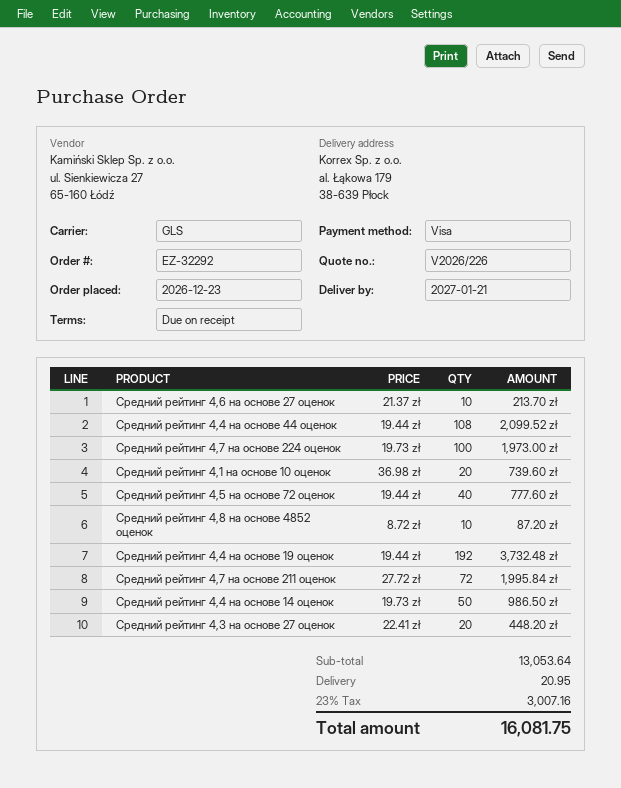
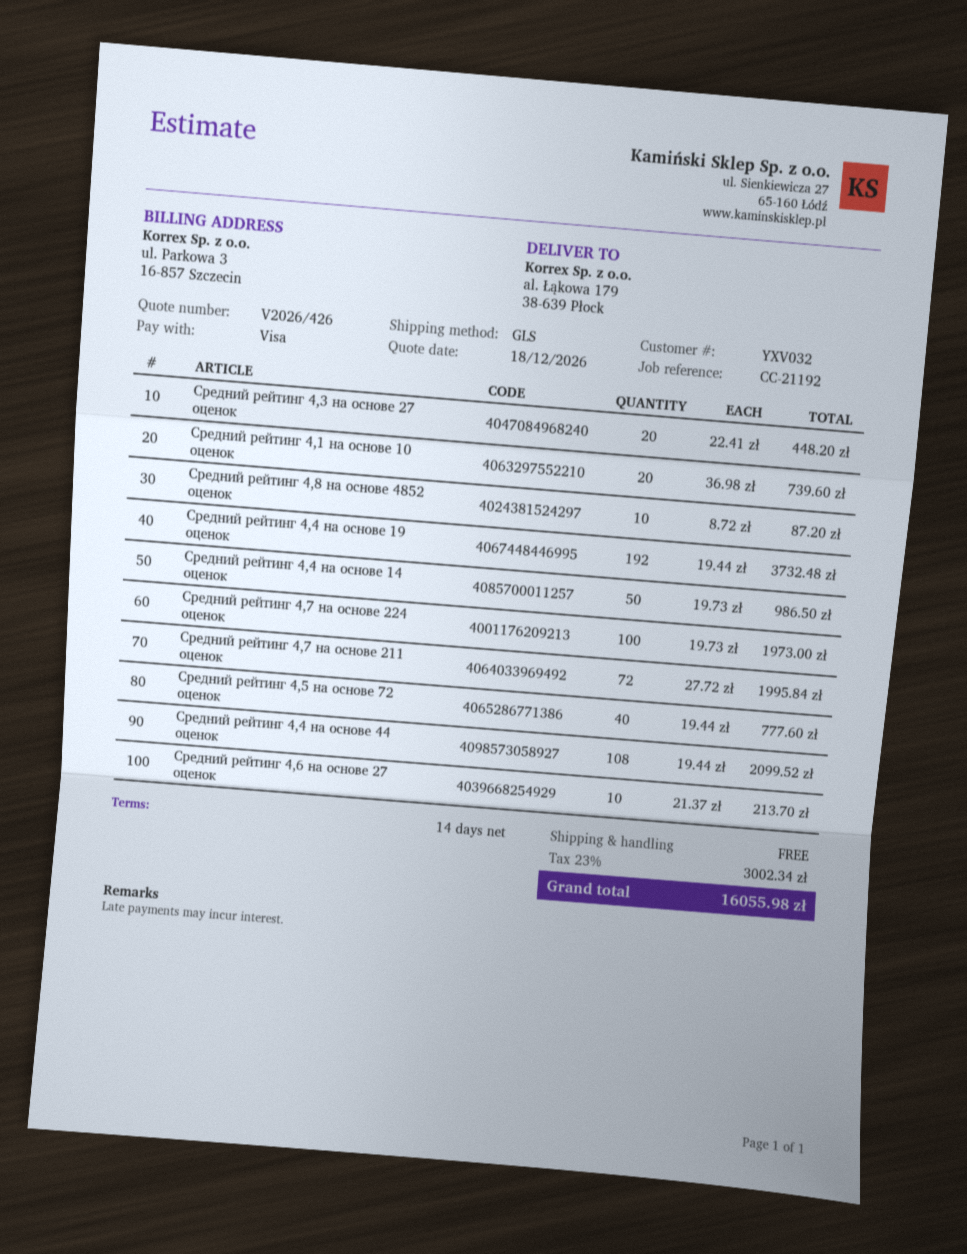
quote number: V2026/226 -> V2026/426
payment terms: on receipt -> 14 days
shipping: 20.95 -> 0.00
tax: 23% = 3007.16 -> 23% = 3002.34
total: 16081.75 -> 16055.98

